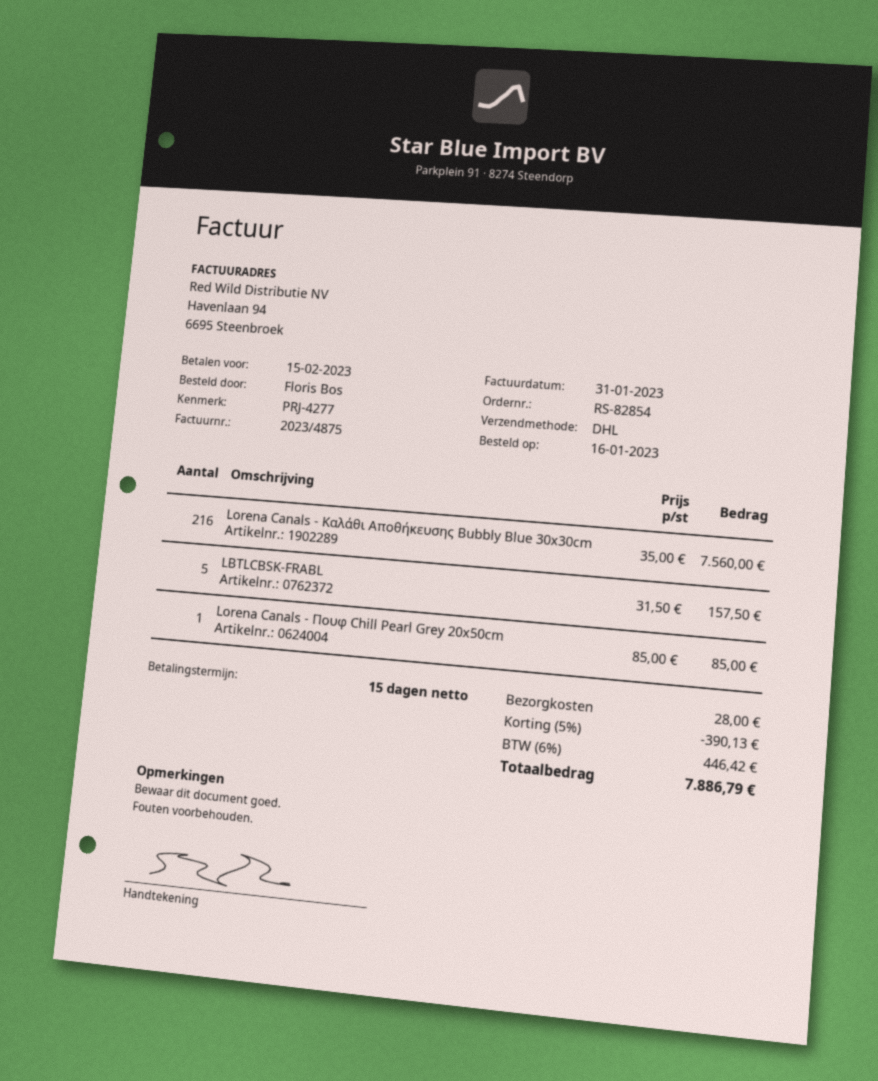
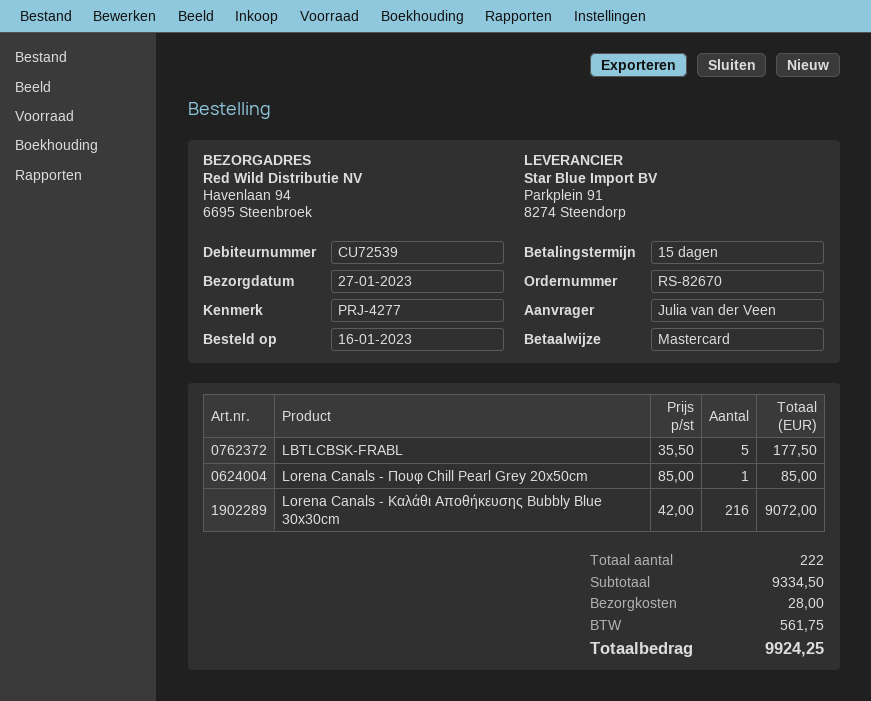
order number: RS-82854 -> RS-82670
ordered by: Floris Bos -> Julia van der Veen
Lorena Canals - Καλάθι Αποθήκευσης Bubbly Blue 30x30cm: 216 x 35.00 = 7560.00 -> 216 x 42.00 = 9072.00
LBTLCBSK-FRABL: 5 x 31.50 = 157.50 -> 5 x 35.50 = 177.50
discount: 5% = 390.13 -> none
tax: 446.42 -> 561.75
total: 7886.79 -> 9924.25

